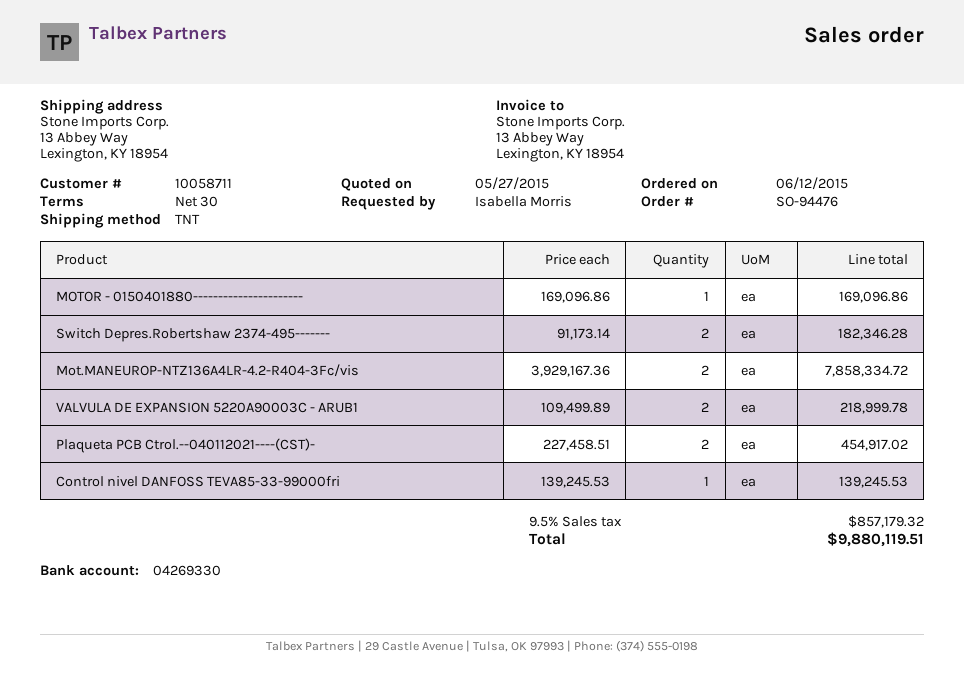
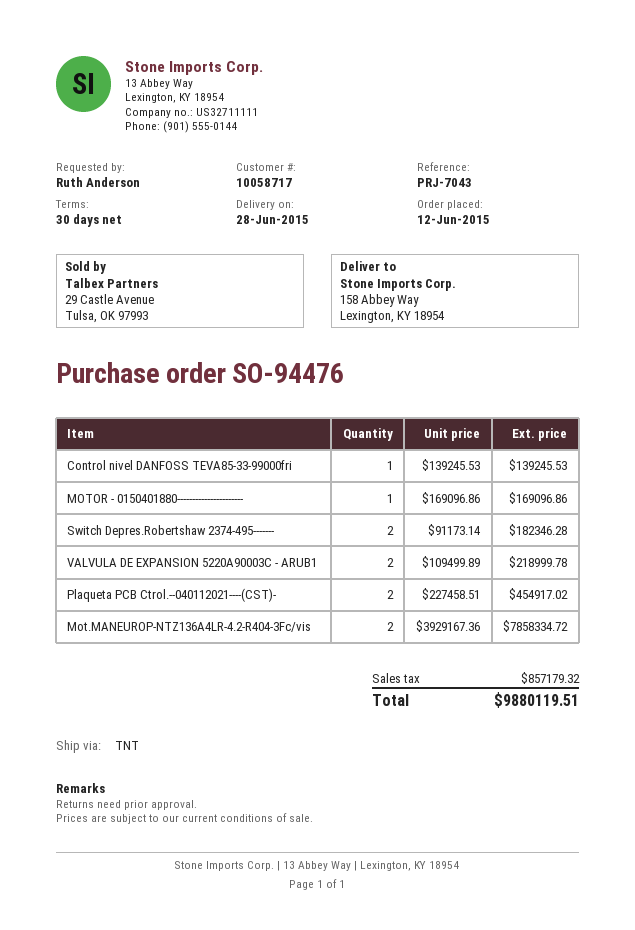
customer number: 10058711 -> 10058717
ordered by: Isabella Morris -> Ruth Anderson
ship to: 13 Abbey Way, Lexington, KY 18954 -> 158 Abbey Way, Lexington, KY 18954

